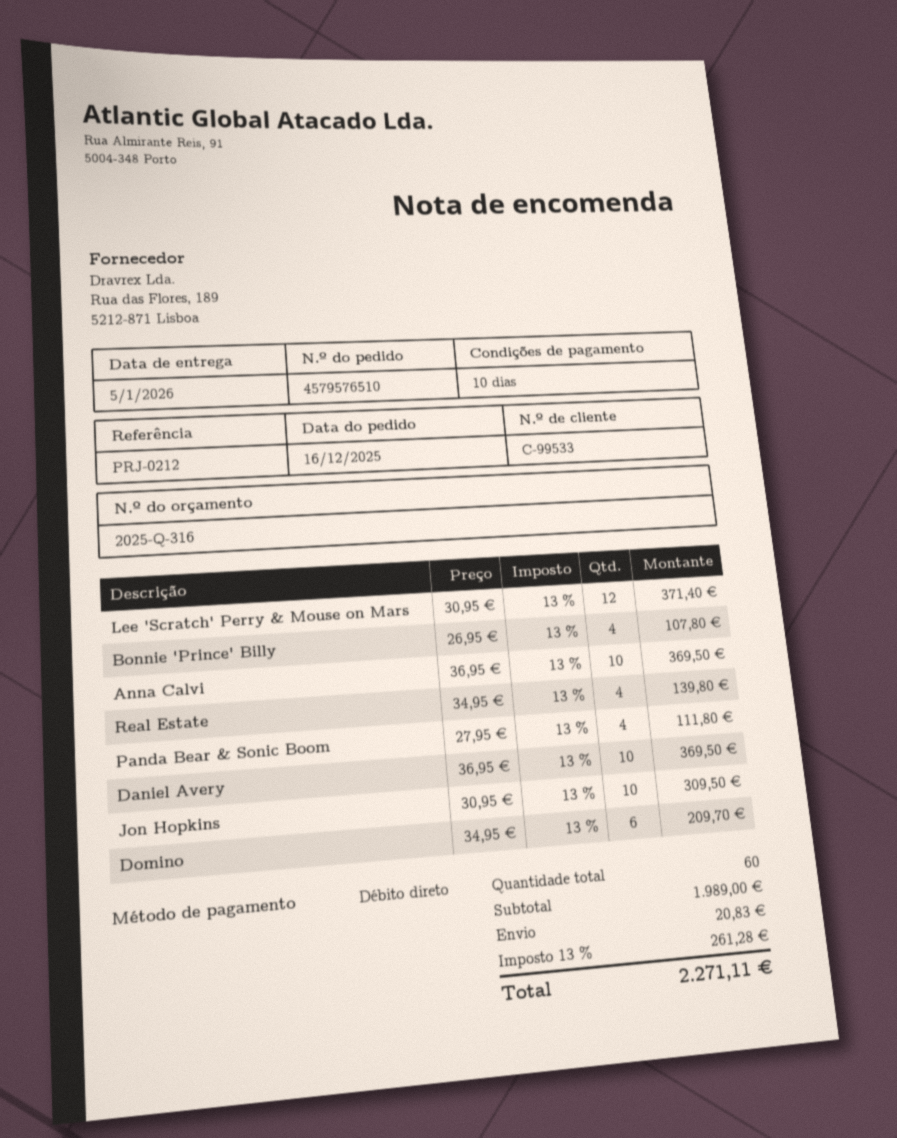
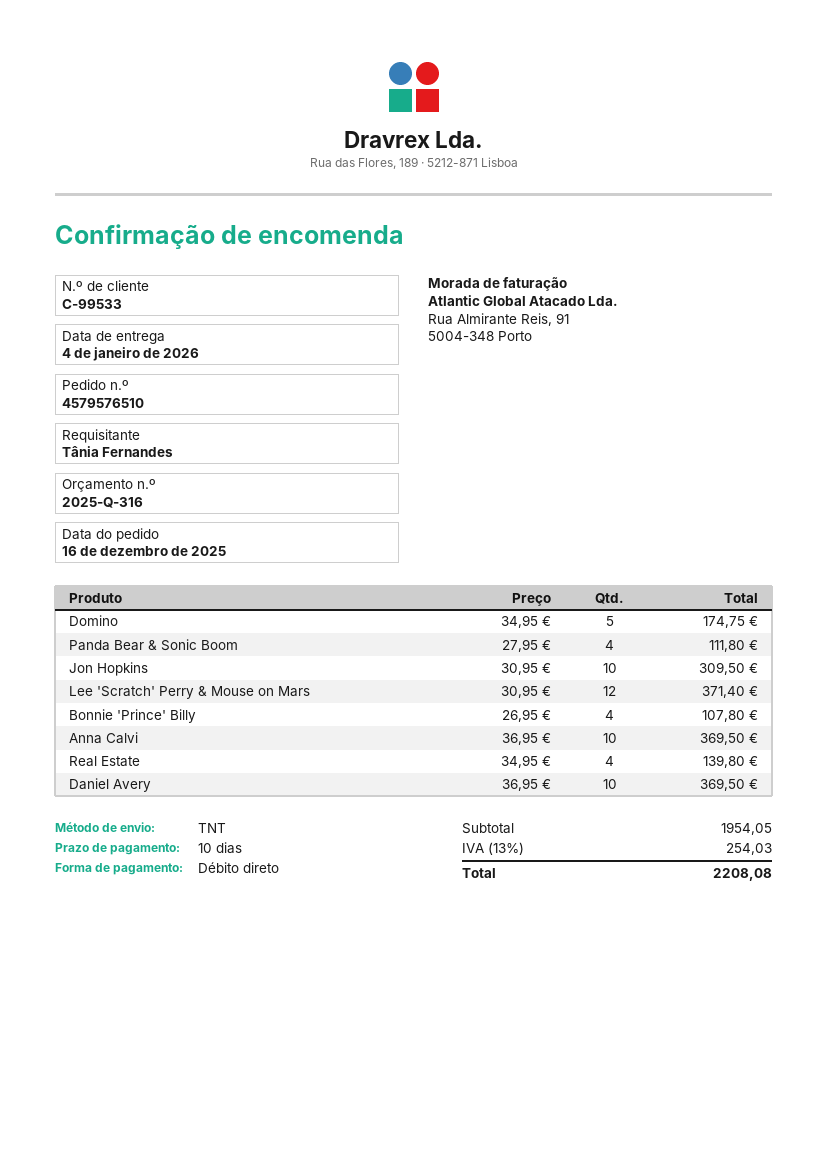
delivery date: 2026-01-05 -> 2026-01-04
Domino: 6 x 34.95 = 209.70 -> 5 x 34.95 = 174.75
subtotal: 1989.00 -> 1954.05
shipping: 20.83 -> none
tax: 13% = 261.28 -> 13% = 254.03
total: 2271.11 -> 2208.08

